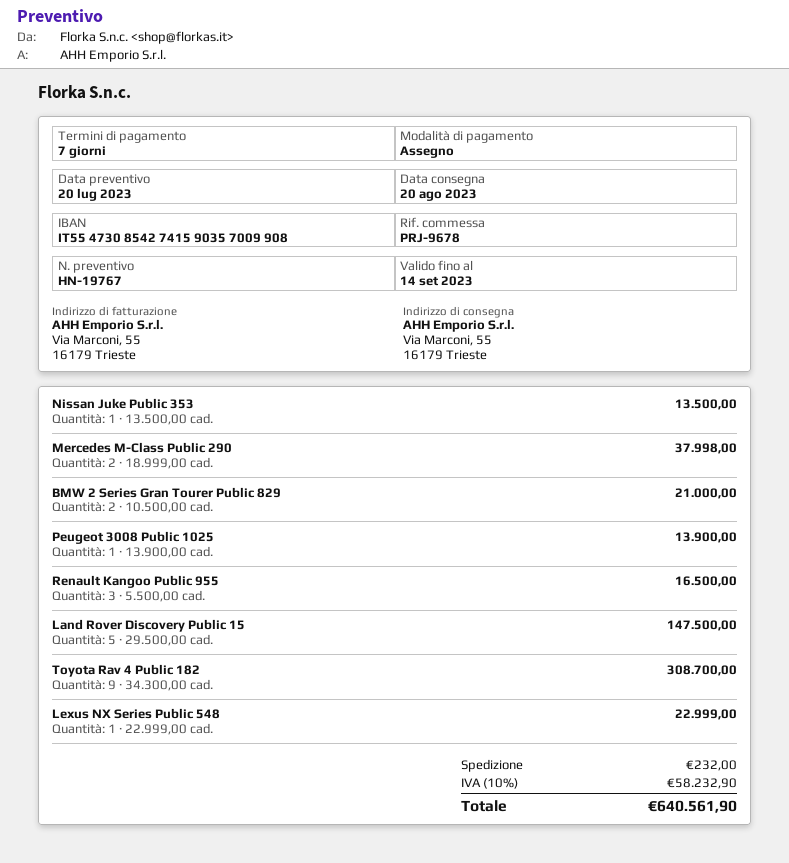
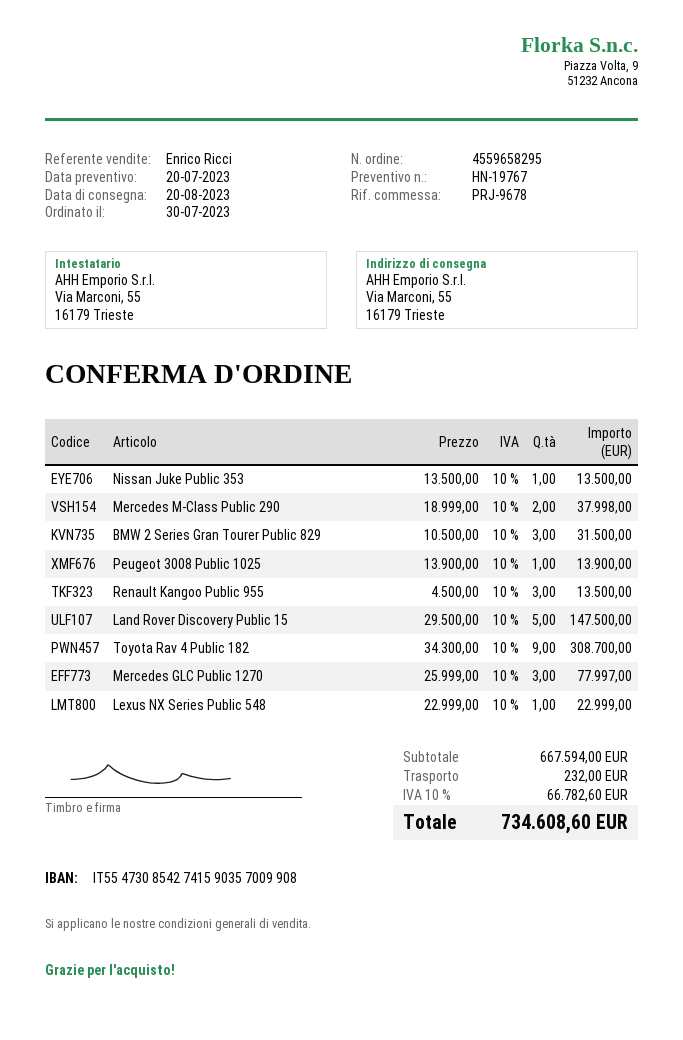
BMW 2 Series Gran Tourer Public 829: 2 x 10500.00 = 21000.00 -> 3 x 10500.00 = 31500.00
Renault Kangoo Public 955: 3 x 5500.00 = 16500.00 -> 3 x 4500.00 = 13500.00
Mercedes GLC Public 1270: none -> 3 x 25999.00 = 77997.00
tax: 10% = 58232.90 -> 10% = 66782.60
total: 640561.90 -> 734608.60

